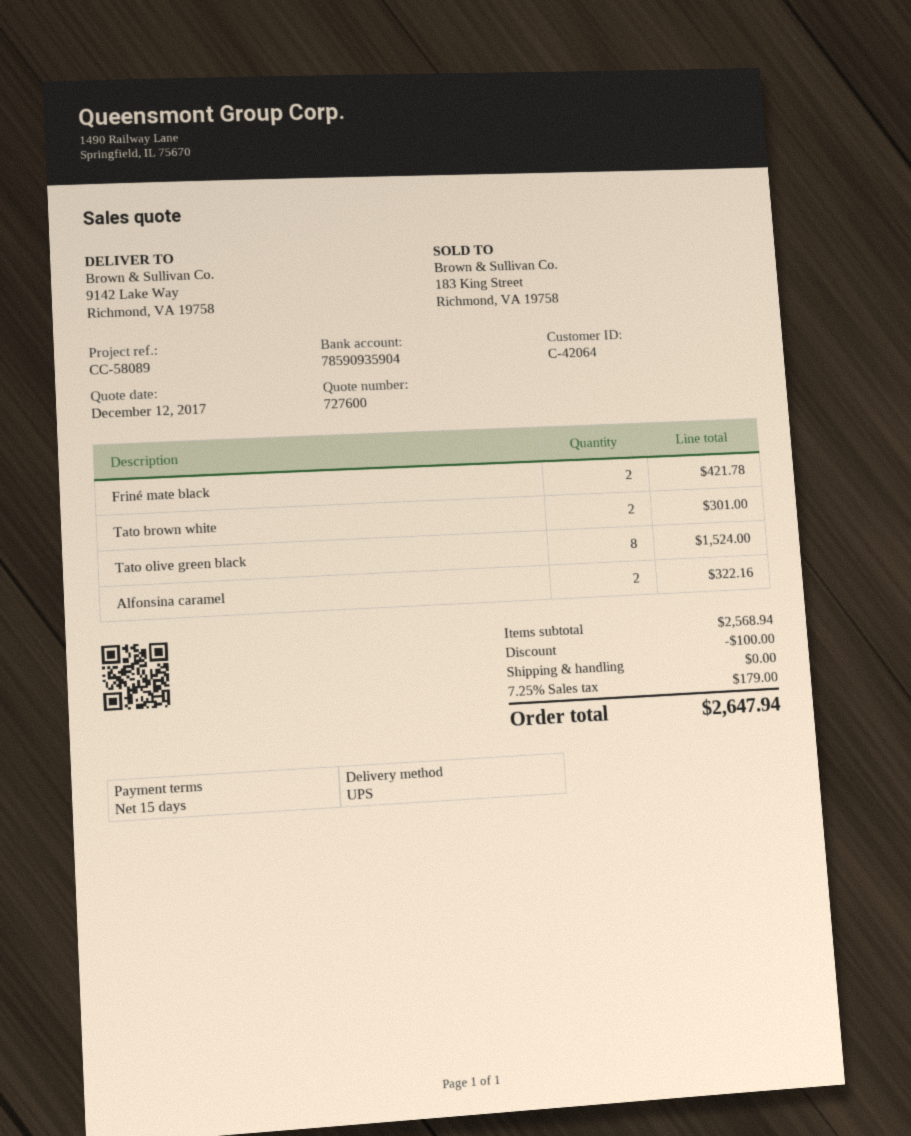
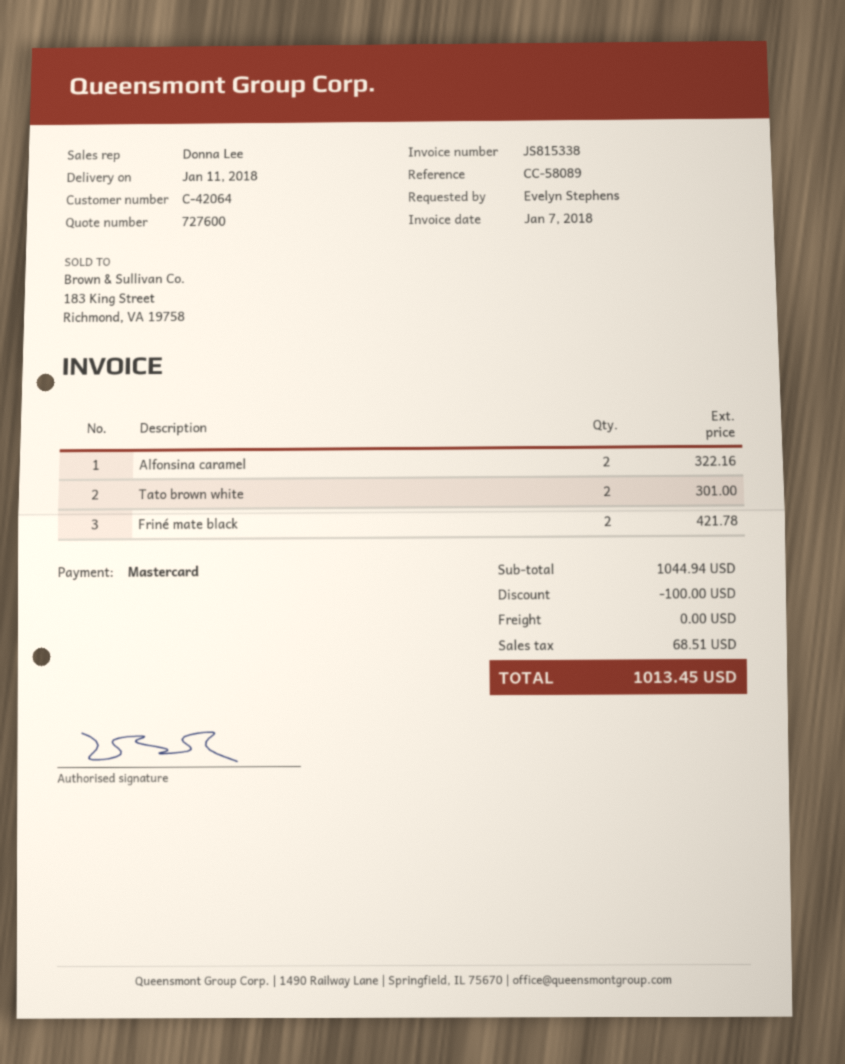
Tato olive green black: 8 for 1524.00 -> none
subtotal: 2568.94 -> 1044.94
tax: 179.00 -> 68.51
total: 2647.94 -> 1013.45

